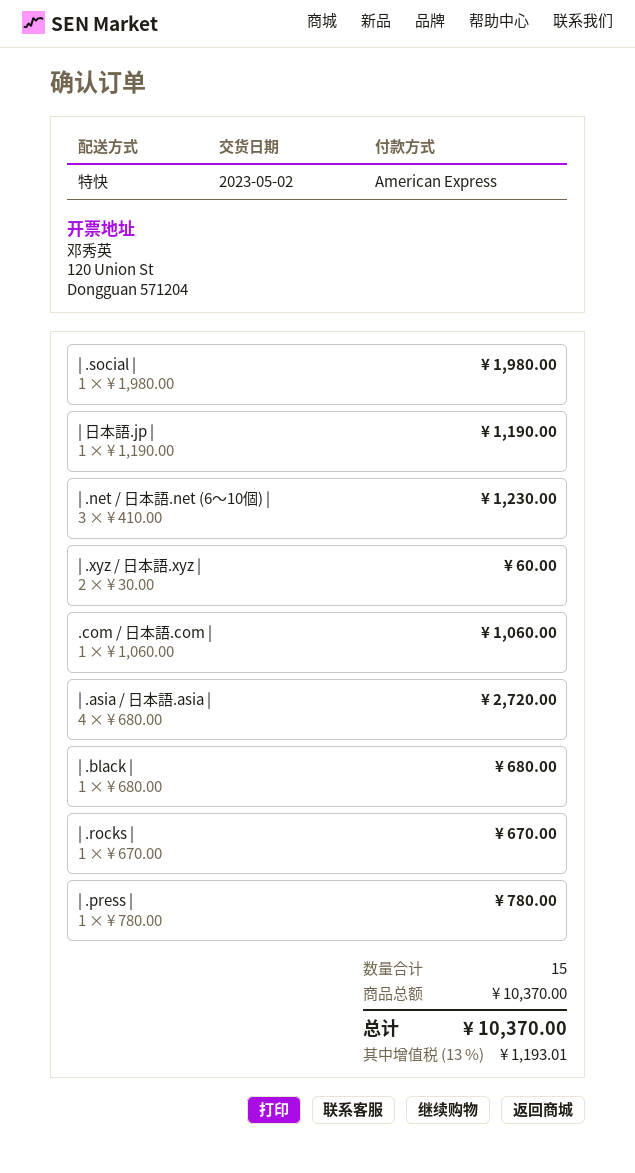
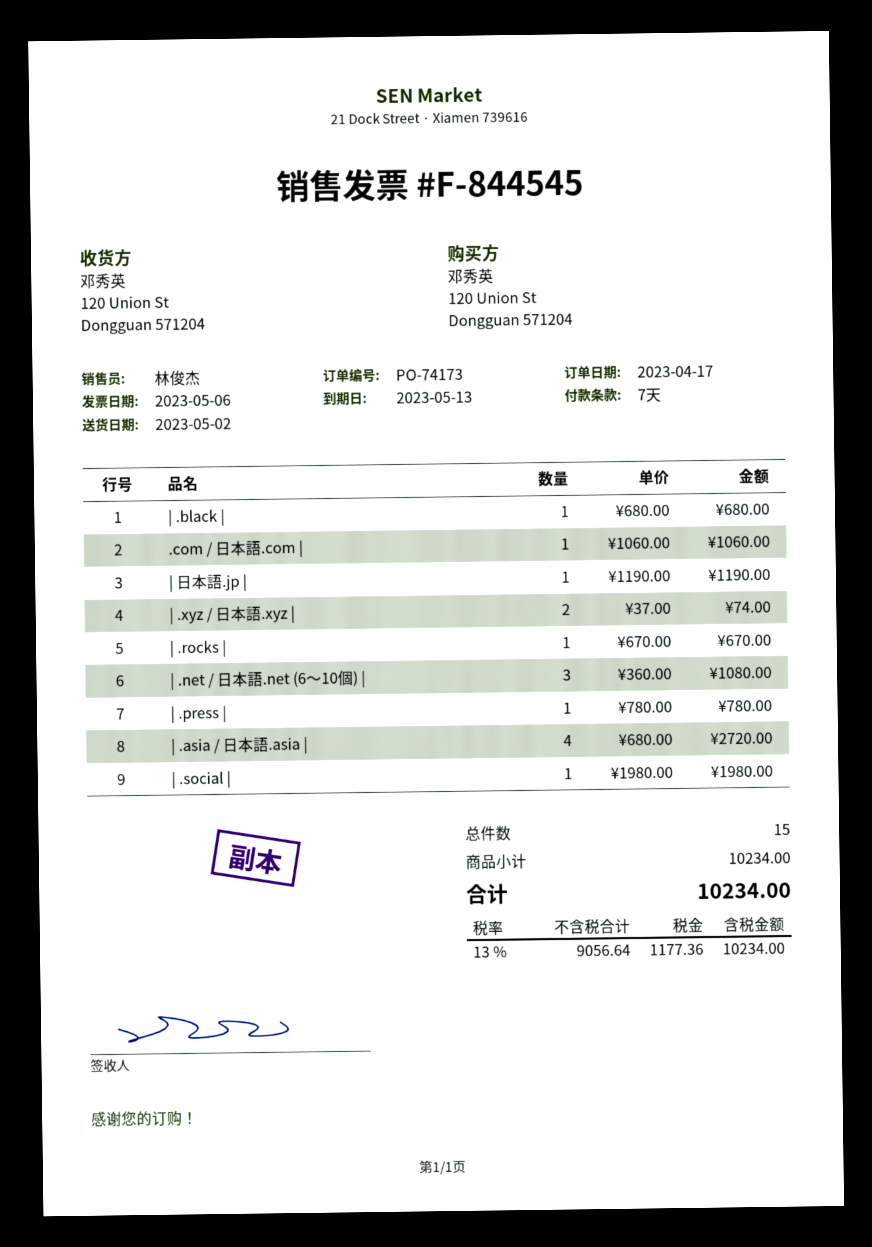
| .net / 日本語.net (6〜10個) |: 3 x 410.00 = 1230.00 -> 3 x 360.00 = 1080.00
| .xyz / 日本語.xyz |: 2 x 30.00 = 60.00 -> 2 x 37.00 = 74.00
subtotal: 10370.00 -> 10234.00
tax: 13% = 1193.01 -> 13% = 1177.36
total: 10370.00 -> 10234.00

